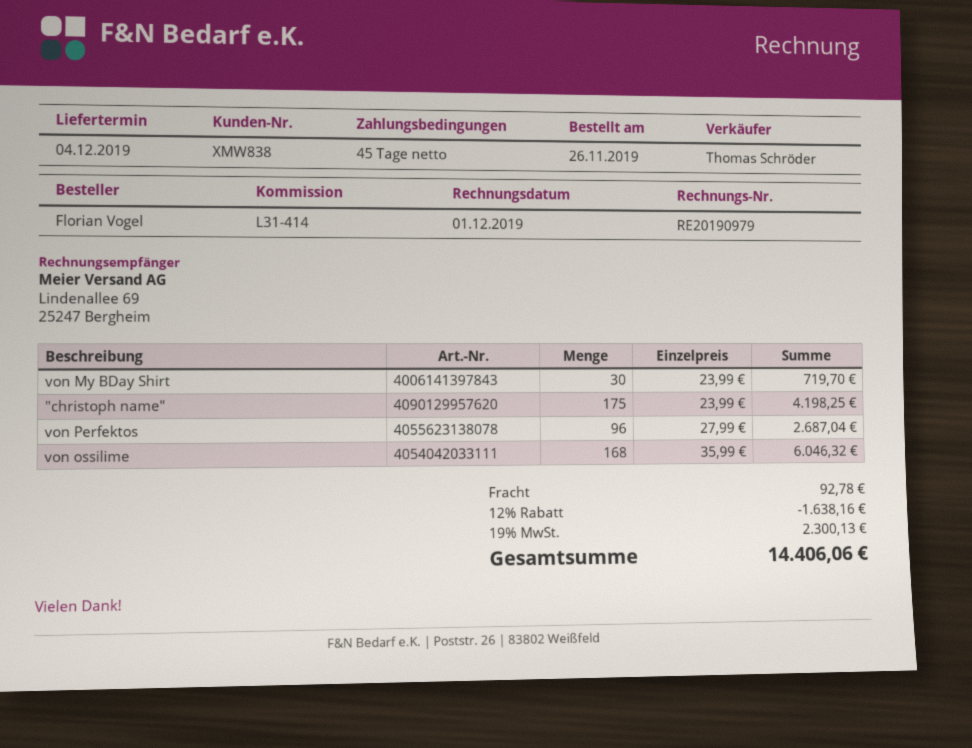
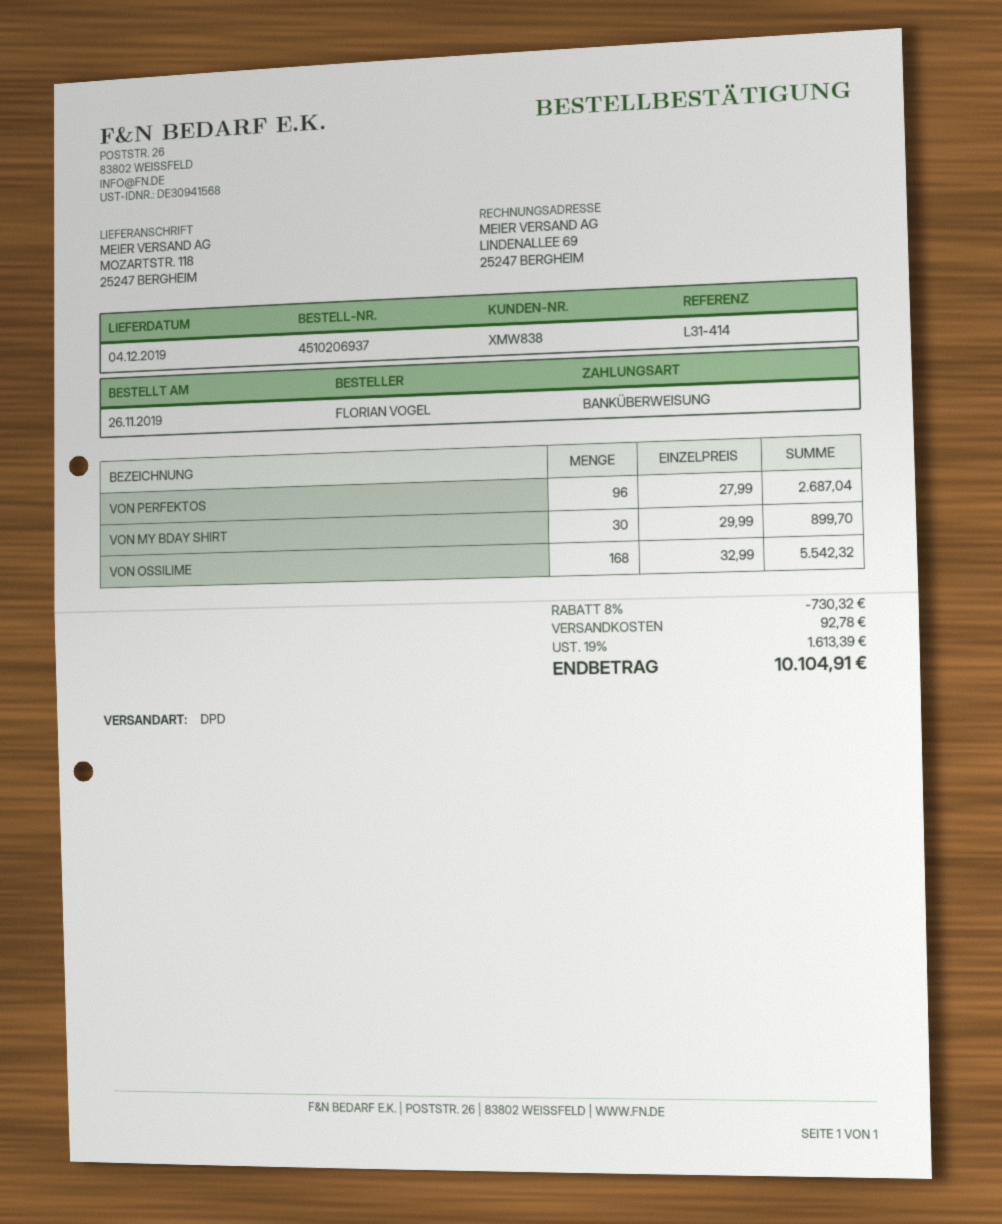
von My BDay Shirt: 30 x 23.99 = 719.70 -> 30 x 29.99 = 899.70
"christoph name": 175 x 23.99 = 4198.25 -> none
von ossilime: 168 x 35.99 = 6046.32 -> 168 x 32.99 = 5542.32
discount: 12% = 1638.16 -> 8% = 730.32
tax: 19% = 2300.13 -> 19% = 1613.39
total: 14406.06 -> 10104.91

